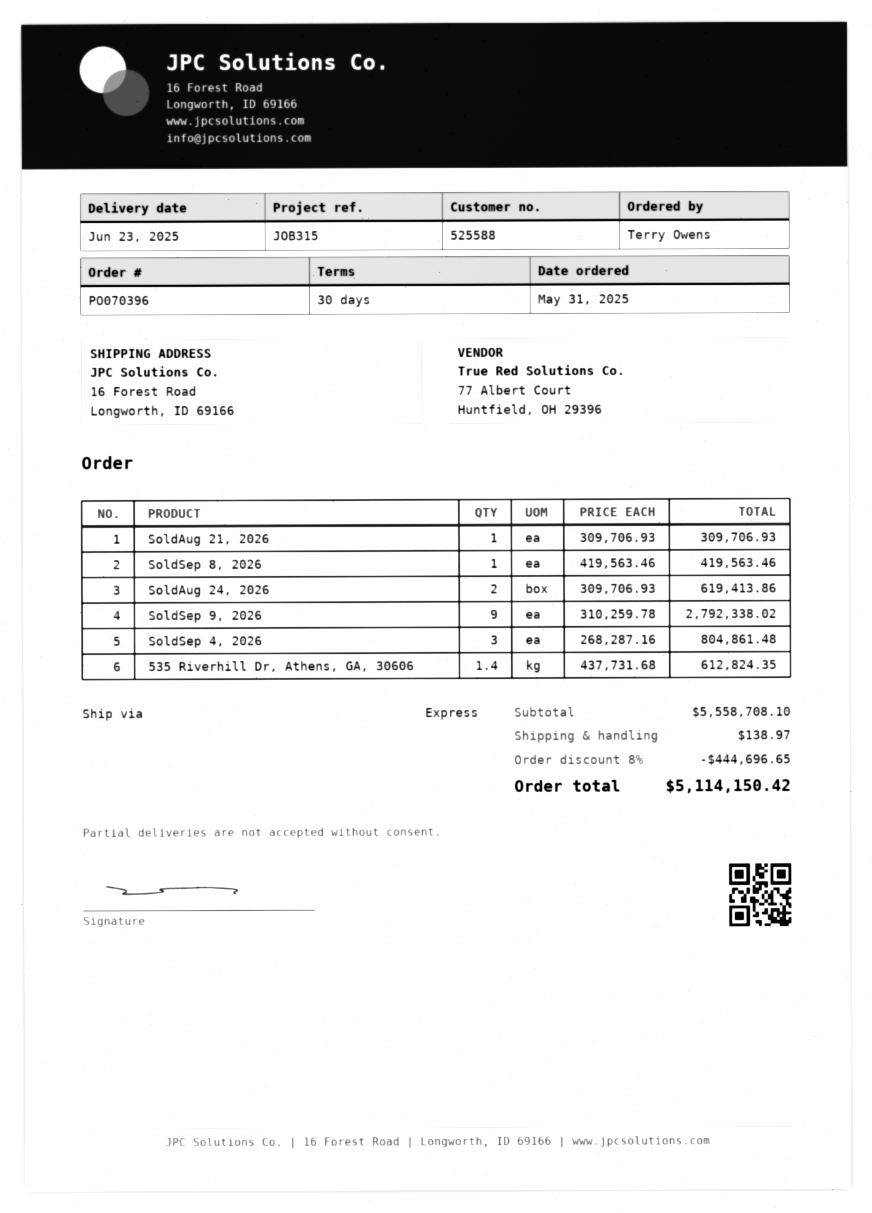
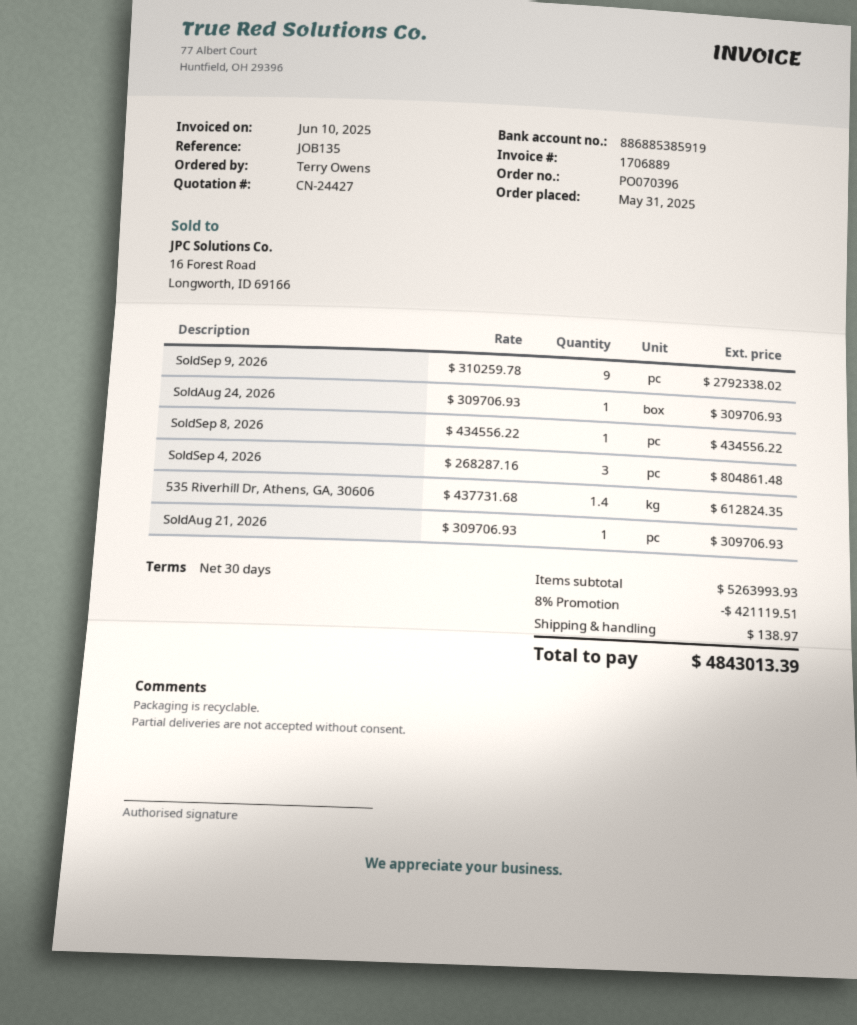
reference: JOB315 -> JOB135
SoldSep 8, 2026: 1 x 419563.46 = 419563.46 -> 1 x 434556.22 = 434556.22
SoldAug 24, 2026: 2 x 309706.93 = 619413.86 -> 1 x 309706.93 = 309706.93
subtotal: 5558708.10 -> 5263993.93
discount: 8% = 444696.65 -> 8% = 421119.51
total: 5114150.42 -> 4843013.39

